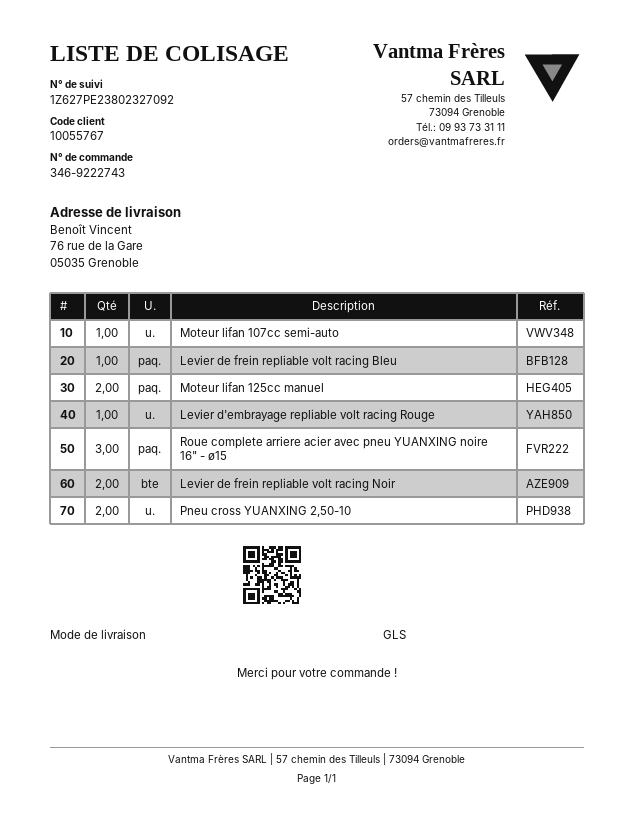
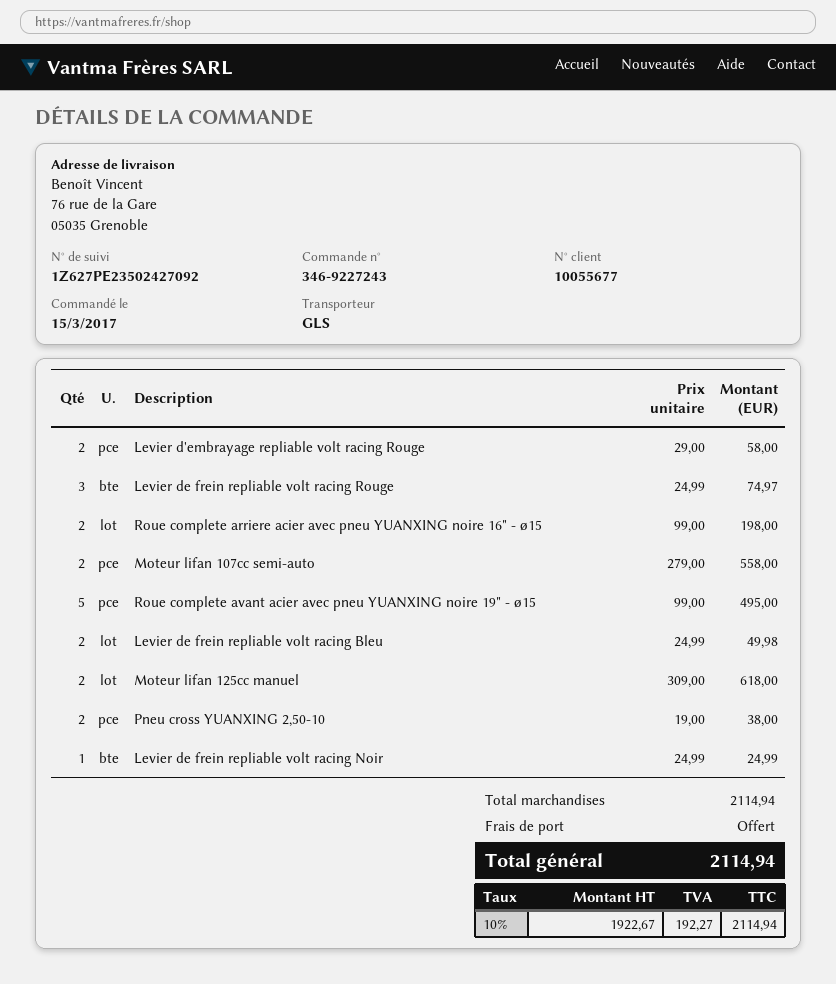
order number: 346-9222743 -> 346-9227243
customer number: 10055767 -> 10055677
tracking number: 1Z627PE23802327092 -> 1Z627PE23502427092
Moteur lifan 107cc semi-auto: 1 -> 2
Levier de frein repliable volt racing Bleu: 1 -> 2
Levier d'embrayage repliable volt racing Rouge: 1 -> 2
Roue complete arriere acier avec pneu YUANXING noire 16" - ø15: 3 -> 2
Levier de frein repliable volt racing Noir: 2 -> 1
Levier de frein repliable volt racing Rouge: none -> 3
Roue complete avant acier avec pneu YUANXING noire 19" - ø15: none -> 5

